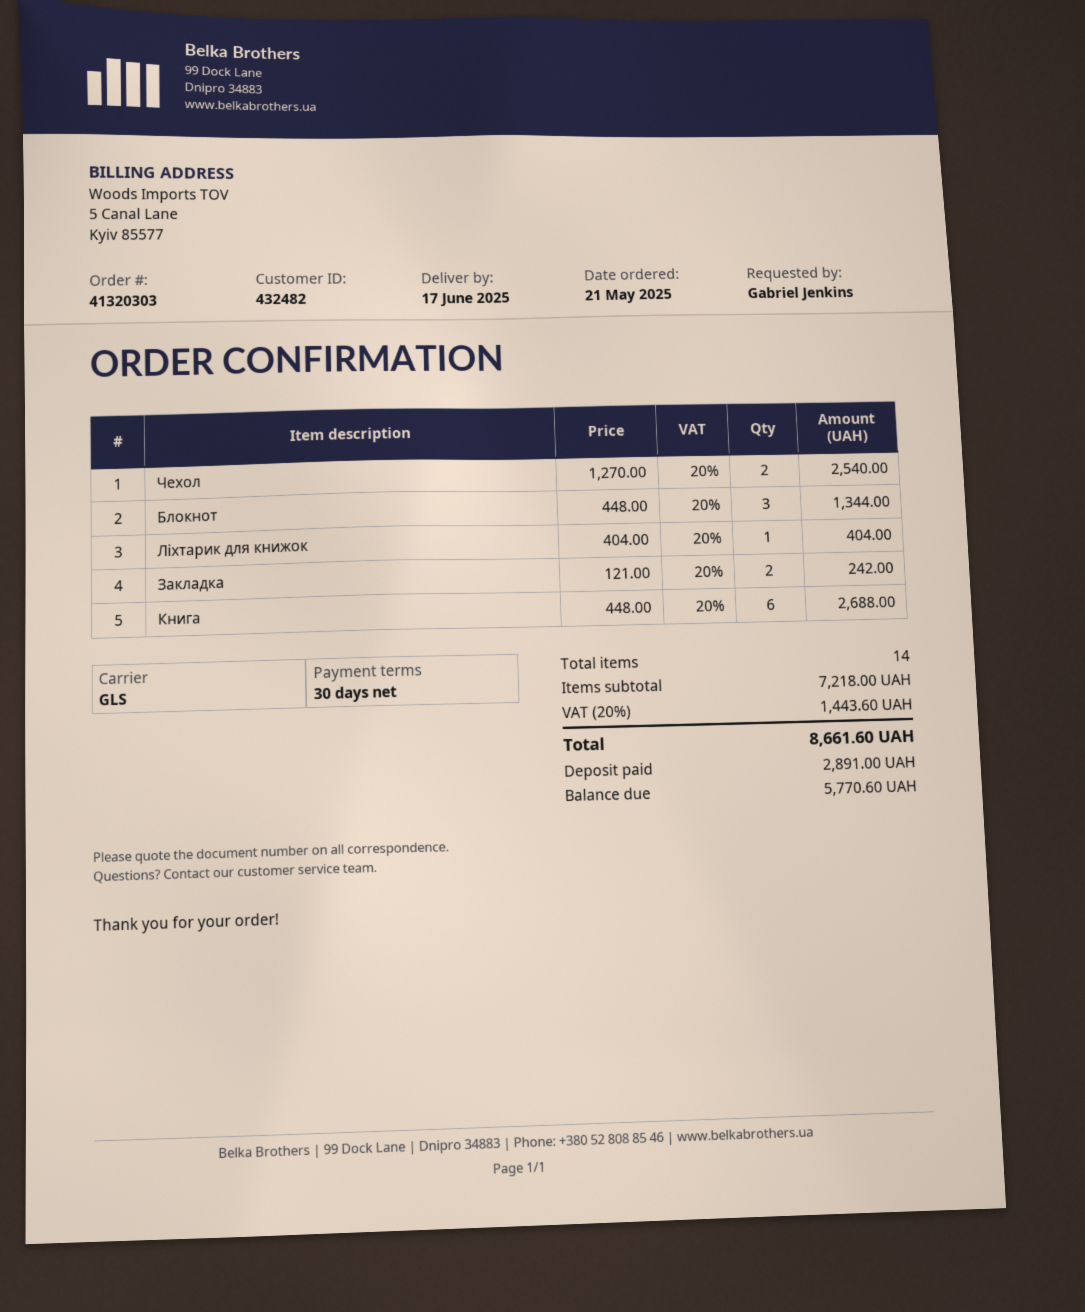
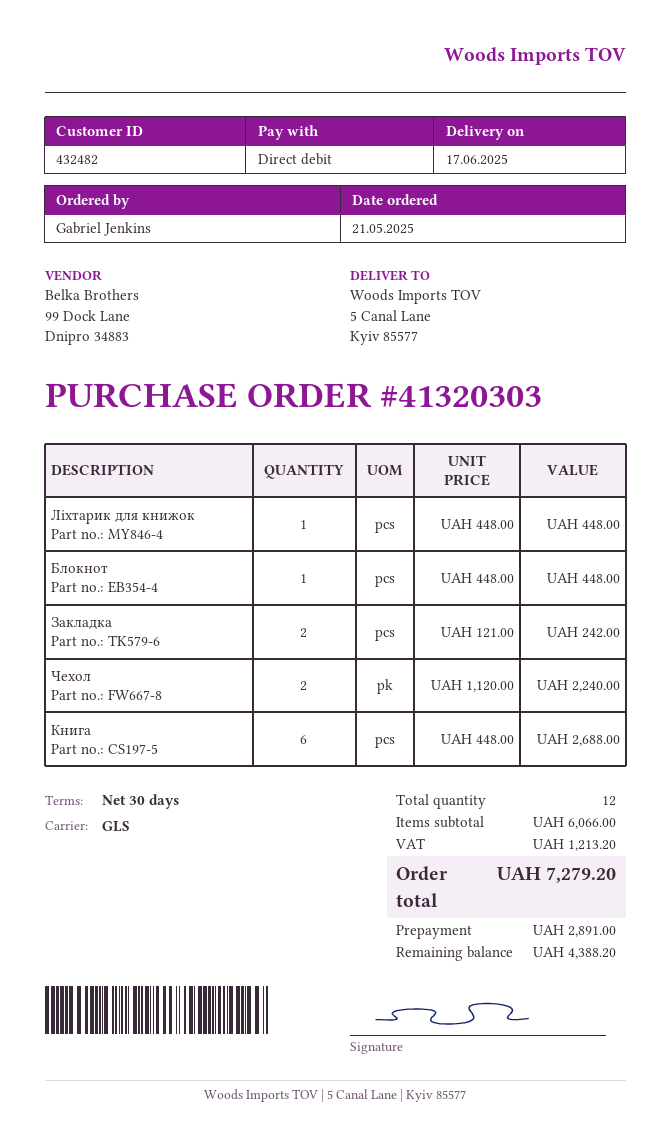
Чехол: 2 x 1270.00 = 2540.00 -> 2 x 1120.00 = 2240.00
Блокнот: 3 x 448.00 = 1344.00 -> 1 x 448.00 = 448.00
Ліхтарик для книжок: 1 x 404.00 = 404.00 -> 1 x 448.00 = 448.00
total quantity: 14 -> 12
subtotal: 7218.00 -> 6066.00
tax: 1443.60 -> 1213.20
total: 8661.60 -> 7279.20
balance: 5770.60 -> 4388.20

